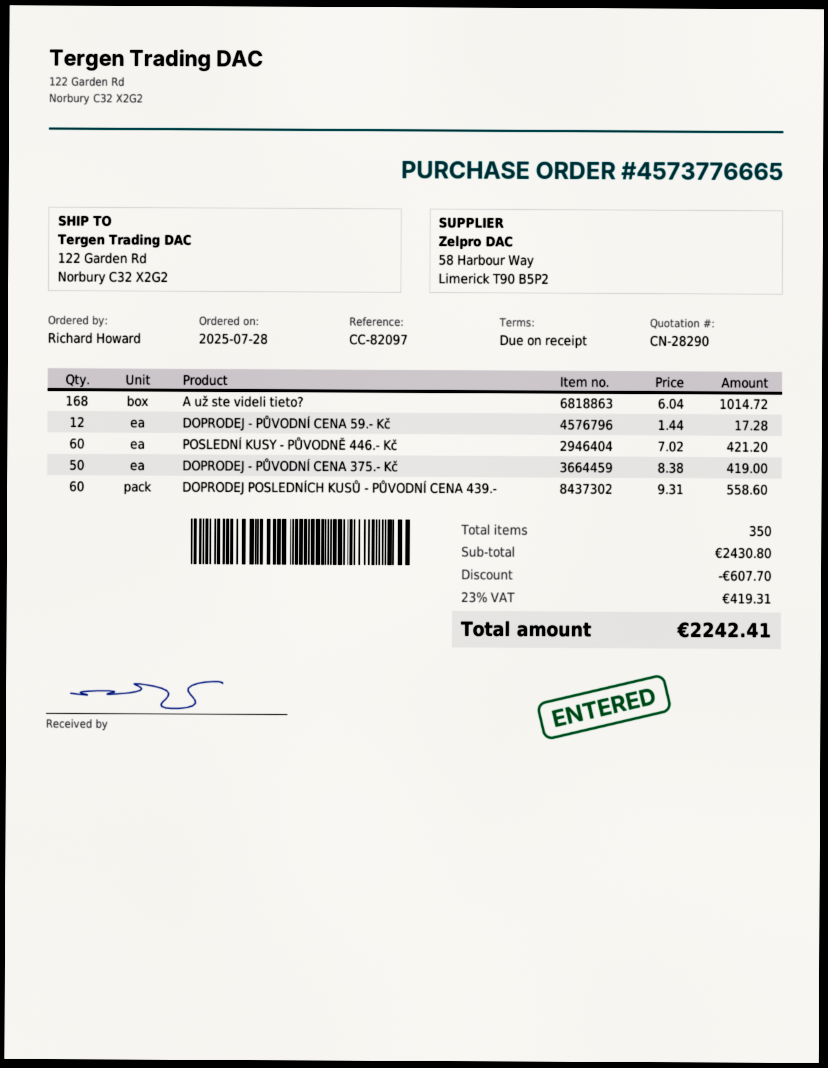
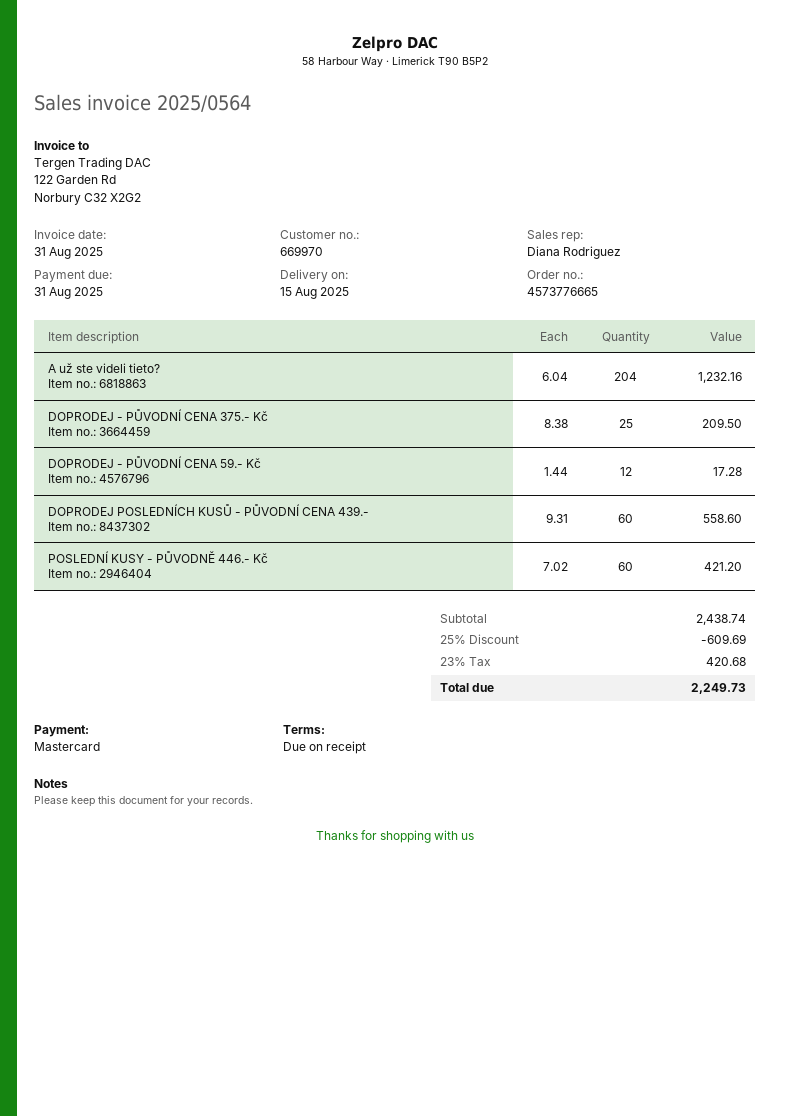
A už ste videli tieto?: 168 x 6.04 = 1014.72 -> 204 x 6.04 = 1232.16
DOPRODEJ - PŮVODNÍ CENA 375.- Kč: 50 x 8.38 = 419.00 -> 25 x 8.38 = 209.50
subtotal: 2430.80 -> 2438.74
discount: 607.70 -> 609.69
tax: 23% = 419.31 -> 23% = 420.68
total: 2242.41 -> 2249.73

